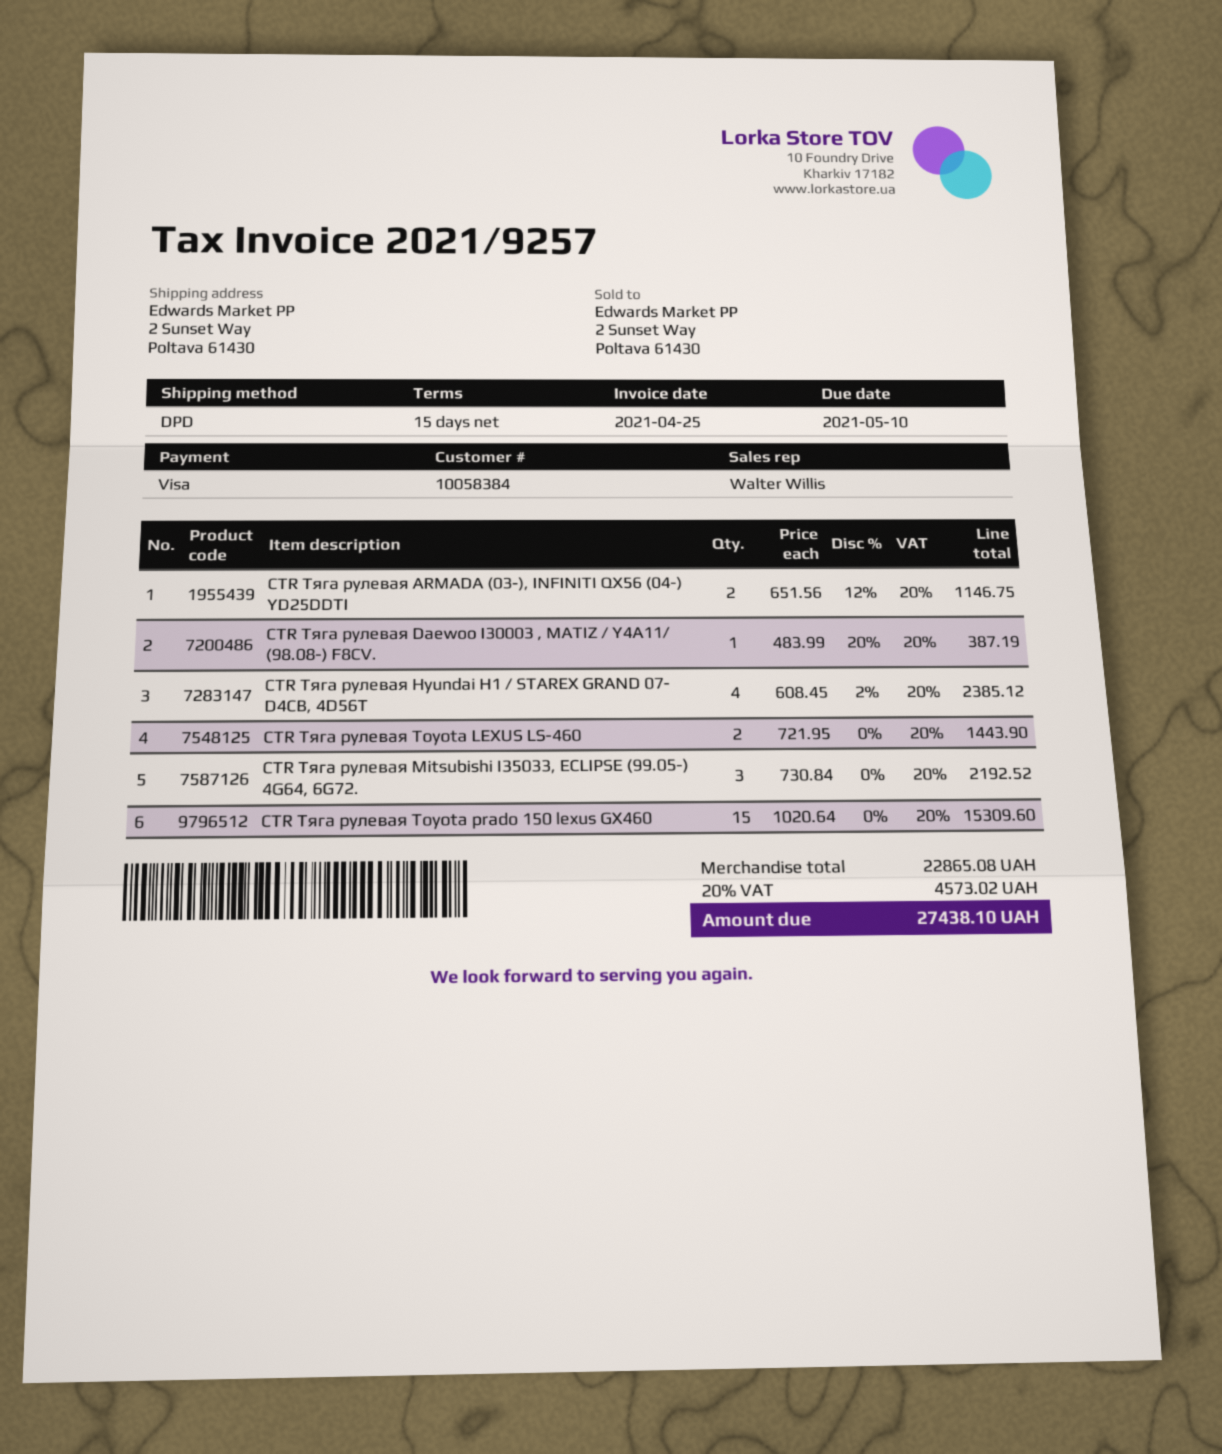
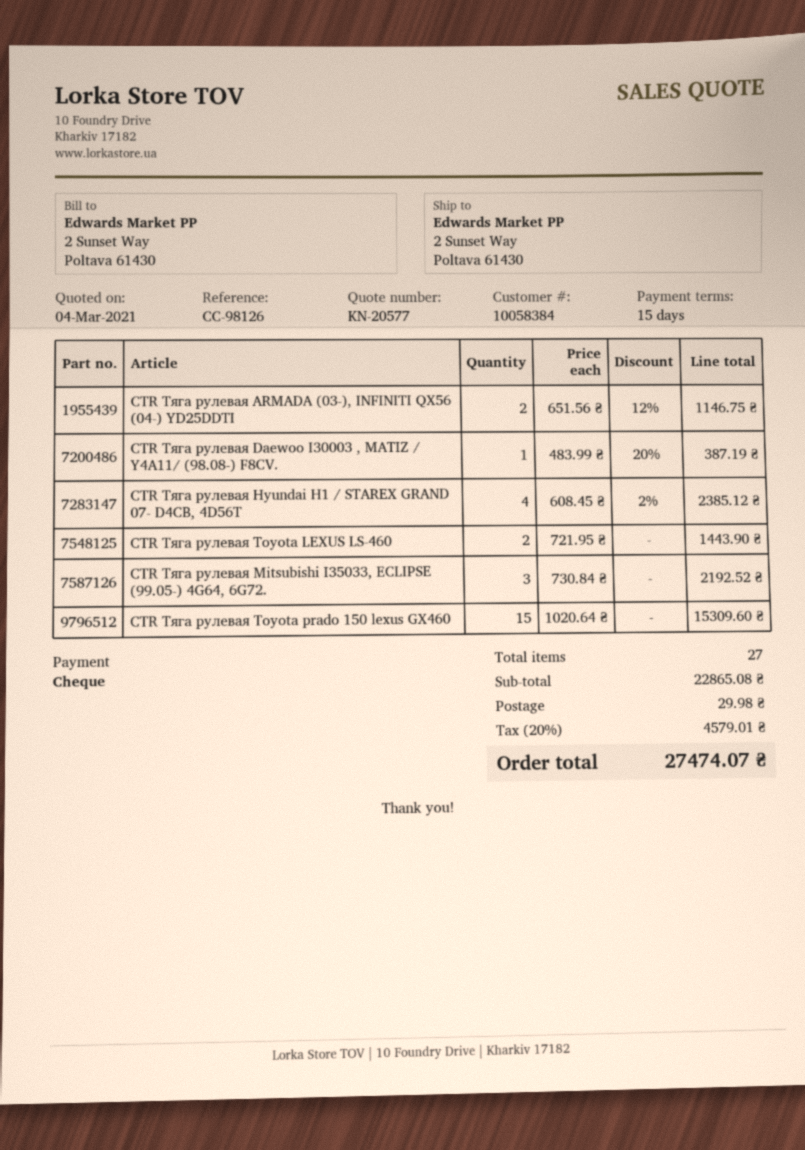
payment method: Visa -> cheque
shipping: none -> 29.98
tax: 20% = 4573.02 -> 20% = 4579.01
total: 27438.10 -> 27474.07

